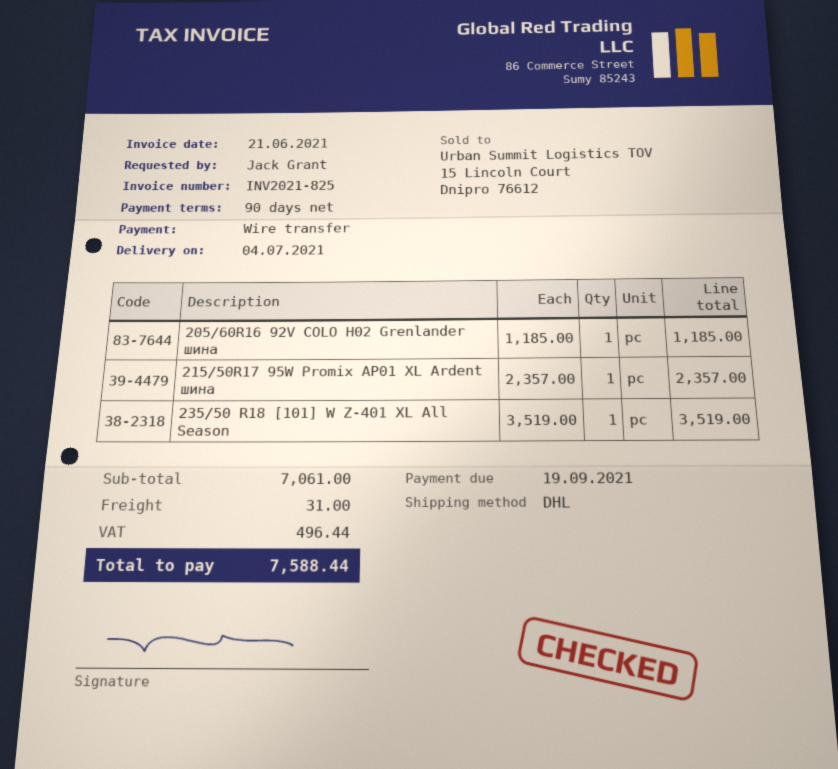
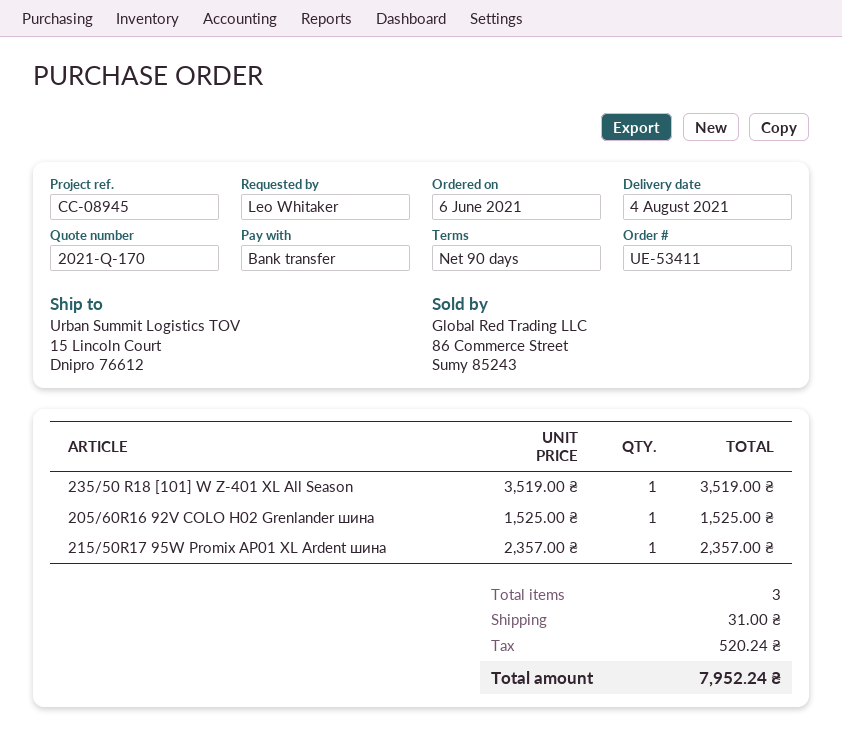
delivery date: 2021-07-04 -> 2021-08-04
ordered by: Jack Grant -> Leo Whitaker
205/60R16 92V COLO H02 Grenlander шина: 1 x 1185.00 = 1185.00 -> 1 x 1525.00 = 1525.00
tax: 496.44 -> 520.24
total: 7588.44 -> 7952.24

